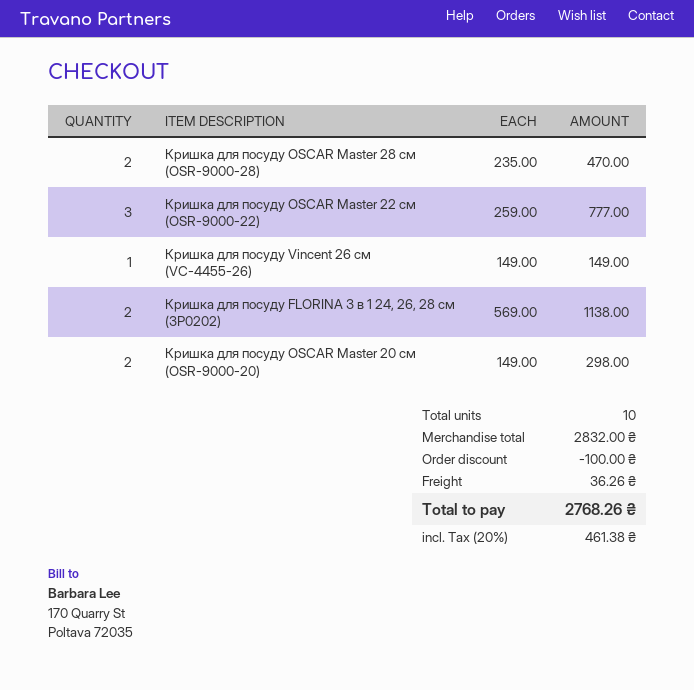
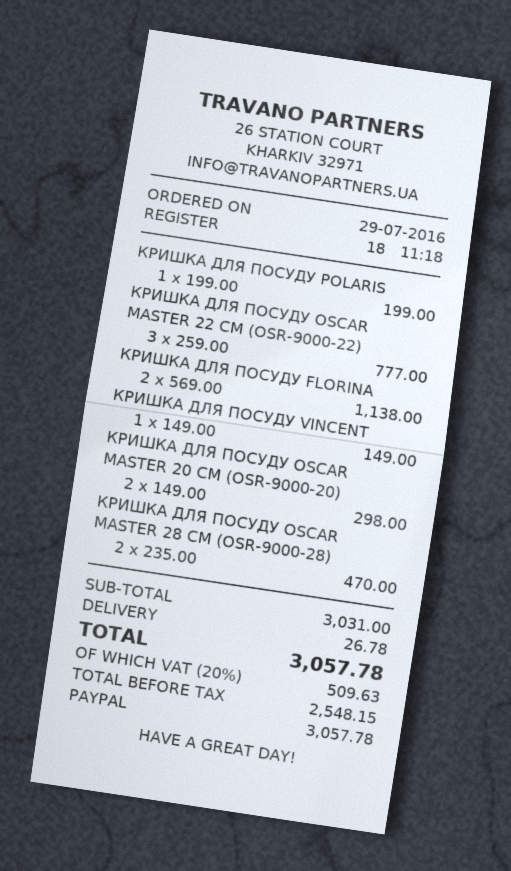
КРИШКА ДЛЯ ПОСУДУ POLARIS: none -> 1 x 199.00 = 199.00
subtotal: 2832.00 -> 3031.00
discount: 100.00 -> none
shipping: 36.26 -> 26.78
tax: 20% = 461.38 -> 20% = 509.63
total: 2768.26 -> 3057.78

